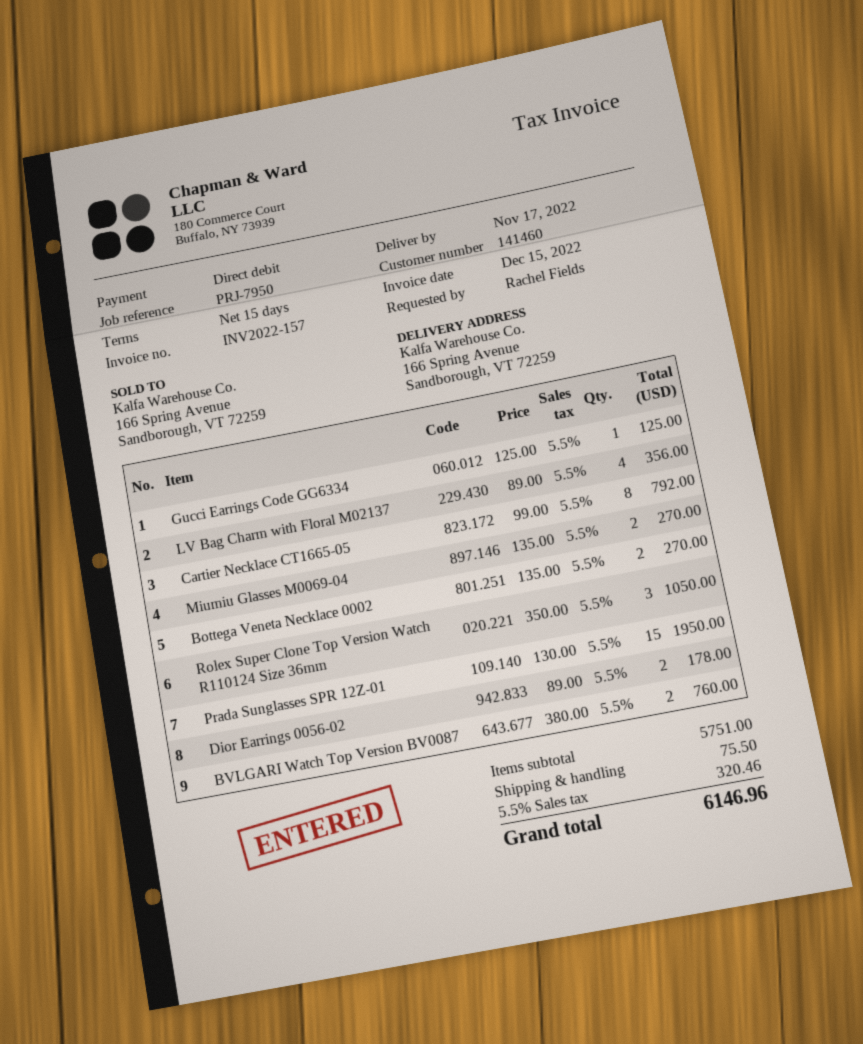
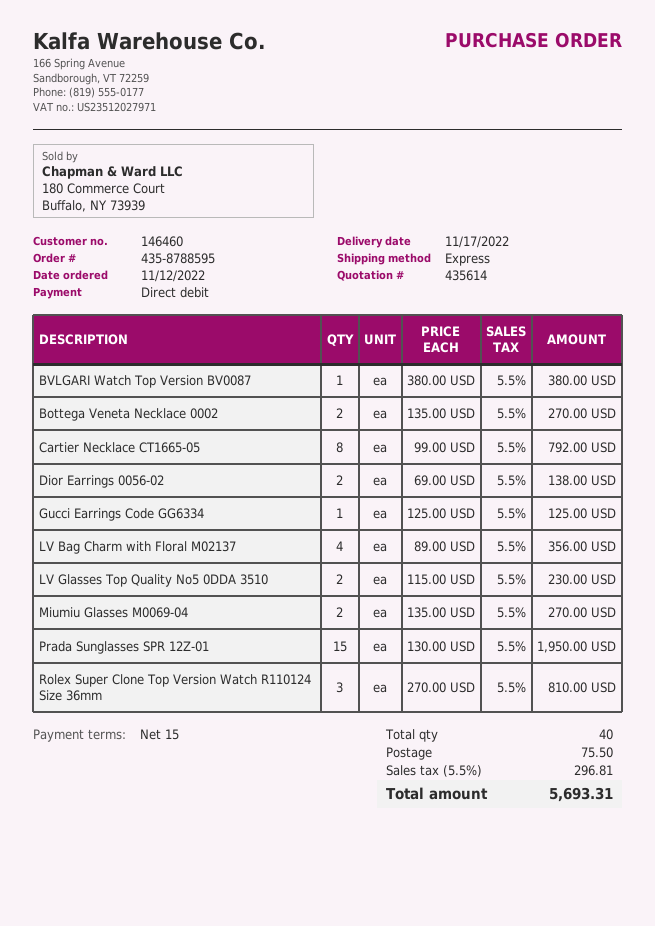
customer number: 141460 -> 146460
Rolex Super Clone Top Version Watch R110124 Size 36mm: 3 x 350.00 = 1050.00 -> 3 x 270.00 = 810.00
Dior Earrings 0056-02: 2 x 89.00 = 178.00 -> 2 x 69.00 = 138.00
BVLGARI Watch Top Version BV0087: 2 x 380.00 = 760.00 -> 1 x 380.00 = 380.00
LV Glasses Top Quality No5 0DDA 3510: none -> 2 x 115.00 = 230.00
tax: 5.5% = 320.46 -> 5.5% = 296.81
total: 6146.96 -> 5693.31

